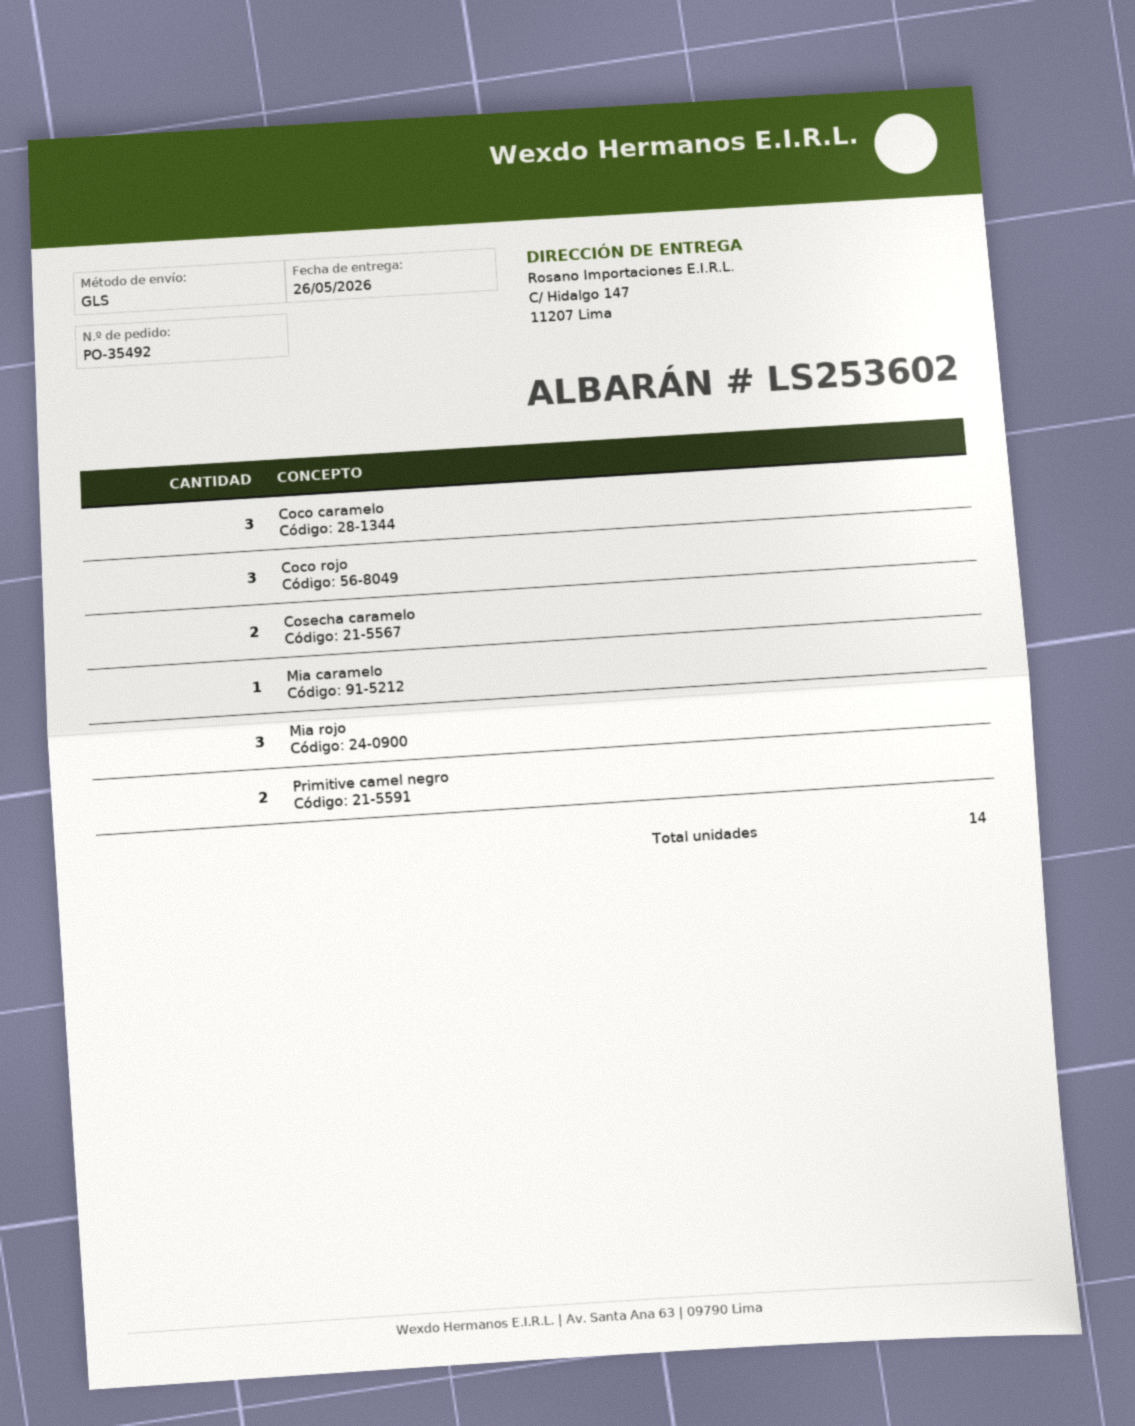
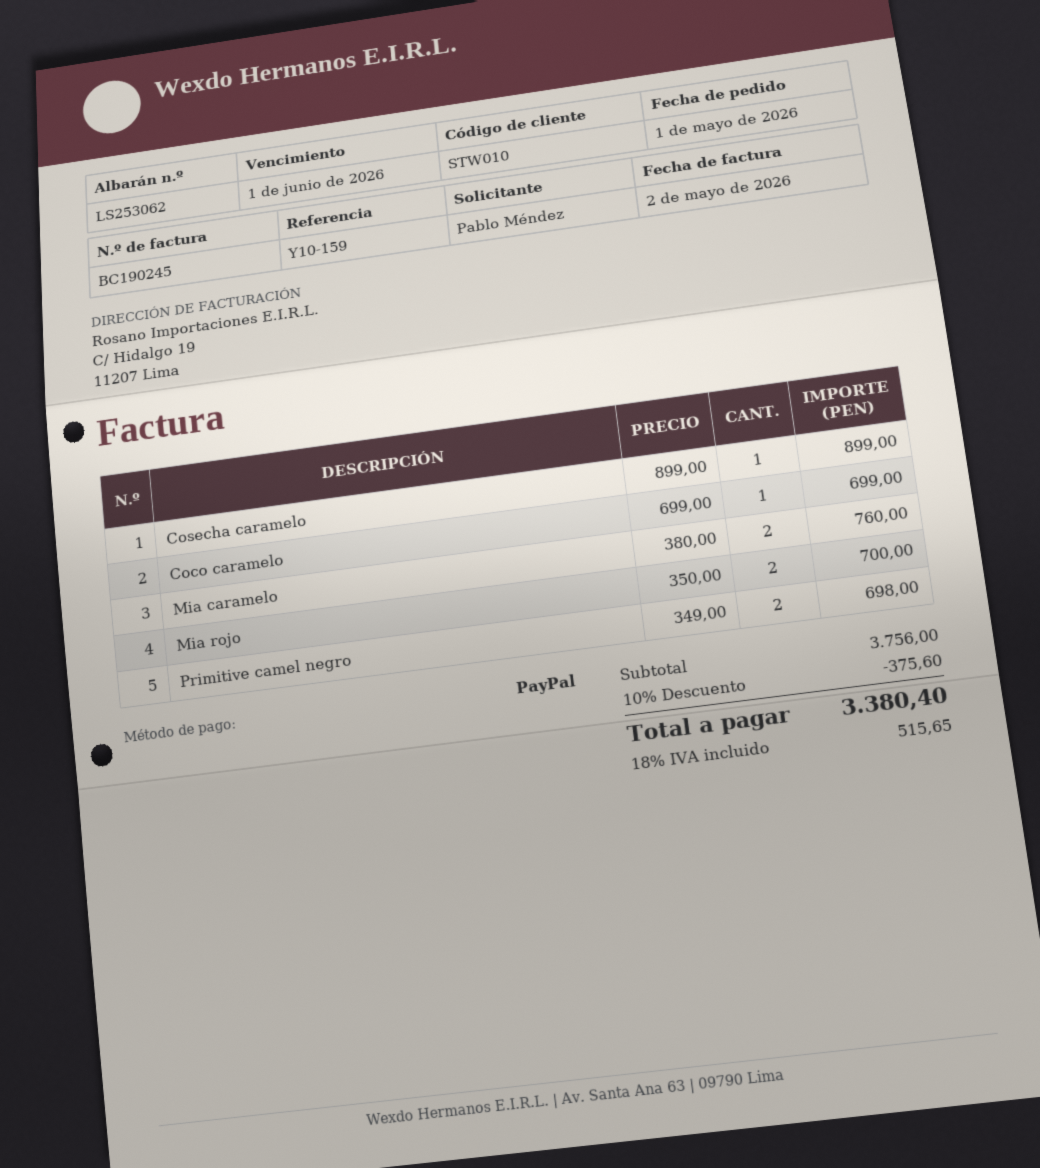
delivery note number: LS253602 -> LS253062
Coco caramelo: 3 -> 1
Coco rojo: 3 -> none
Cosecha caramelo: 2 -> 1
Mia caramelo: 1 -> 2
Mia rojo: 3 -> 2

